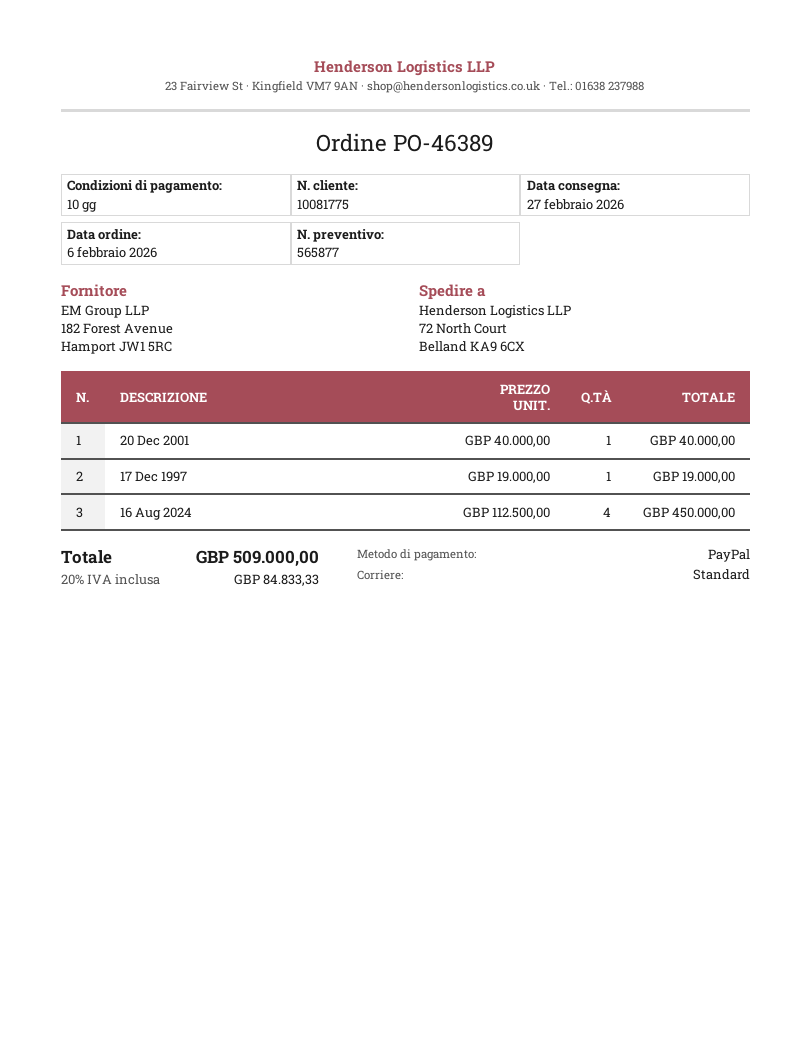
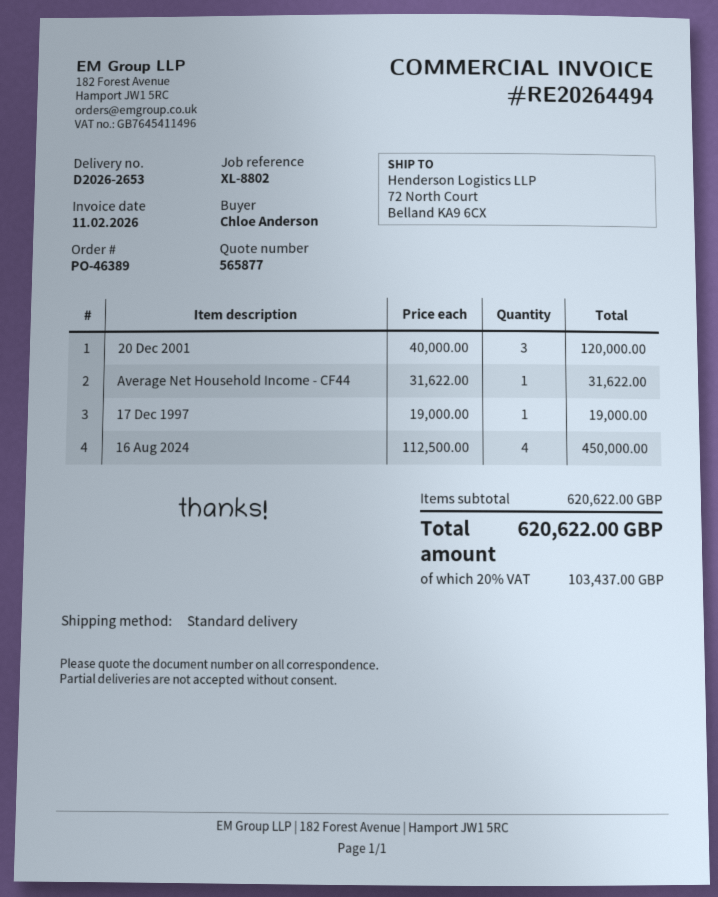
20 Dec 2001: 1 x 40000.00 = 40000.00 -> 3 x 40000.00 = 120000.00
Average Net Household Income - CF44: none -> 1 x 31622.00 = 31622.00
tax: 20% = 84833.33 -> 20% = 103437.00
total: 509000.00 -> 620622.00

